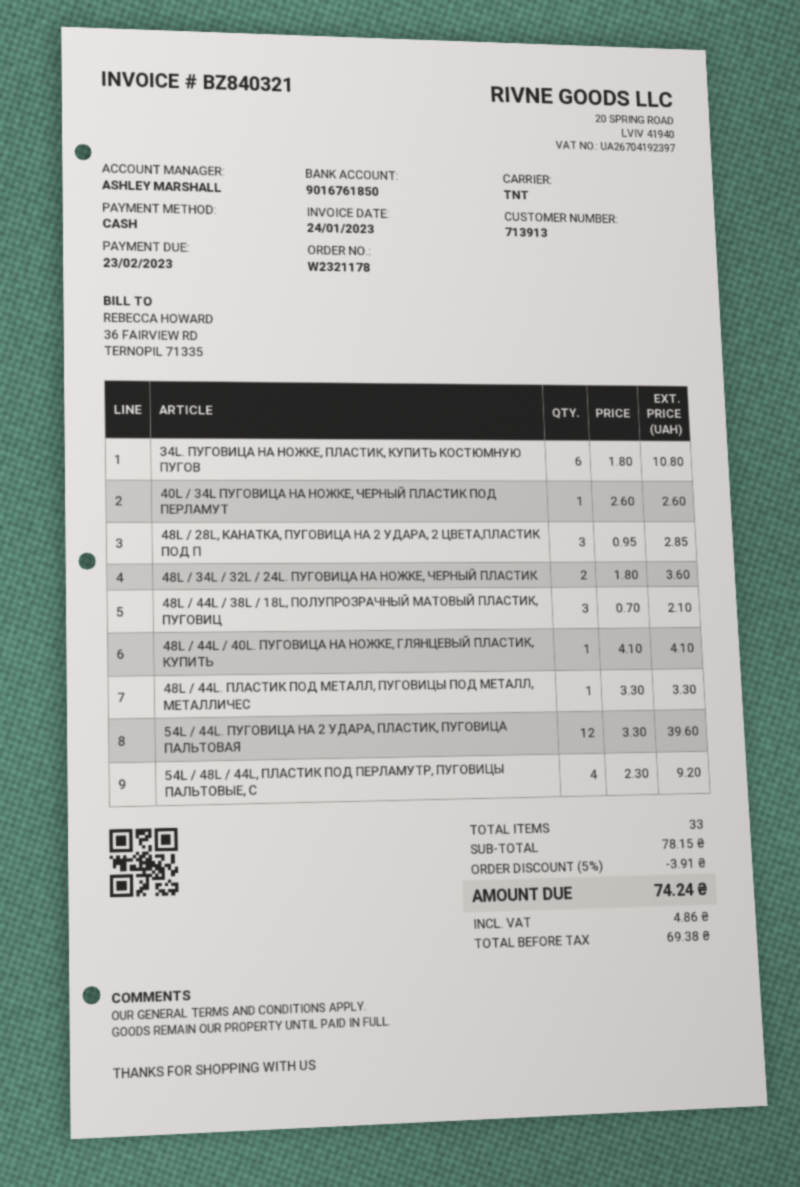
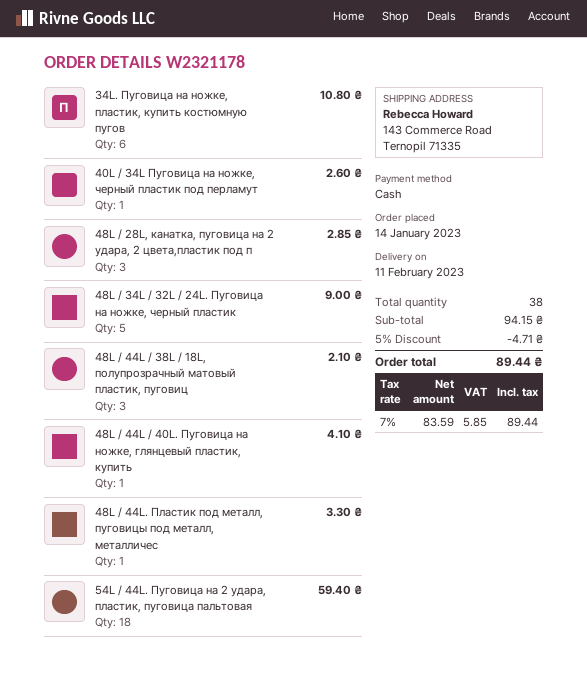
48L / 34L / 32L / 24L. ПУГОВИЦА НА НОЖКЕ, ЧЕРНЫЙ ПЛАСТИК: 2 for 3.60 -> 5 for 9.00
54L / 44L. ПУГОВИЦА НА 2 УДАРА, ПЛАСТИК, ПУГОВИЦА ПАЛЬТОВАЯ: 12 for 39.60 -> 18 for 59.40
54L / 48L / 44L, ПЛАСТИК ПОД ПЕРЛАМУТР, ПУГОВИЦЫ ПАЛЬТОВЫЕ, С: 4 for 9.20 -> none
total quantity: 33 -> 38
subtotal: 78.15 -> 94.15
discount: 5% = 3.91 -> 5% = 4.71
net: 69.38 -> 83.59
tax: 4.86 -> 5.85
total: 74.24 -> 89.44

